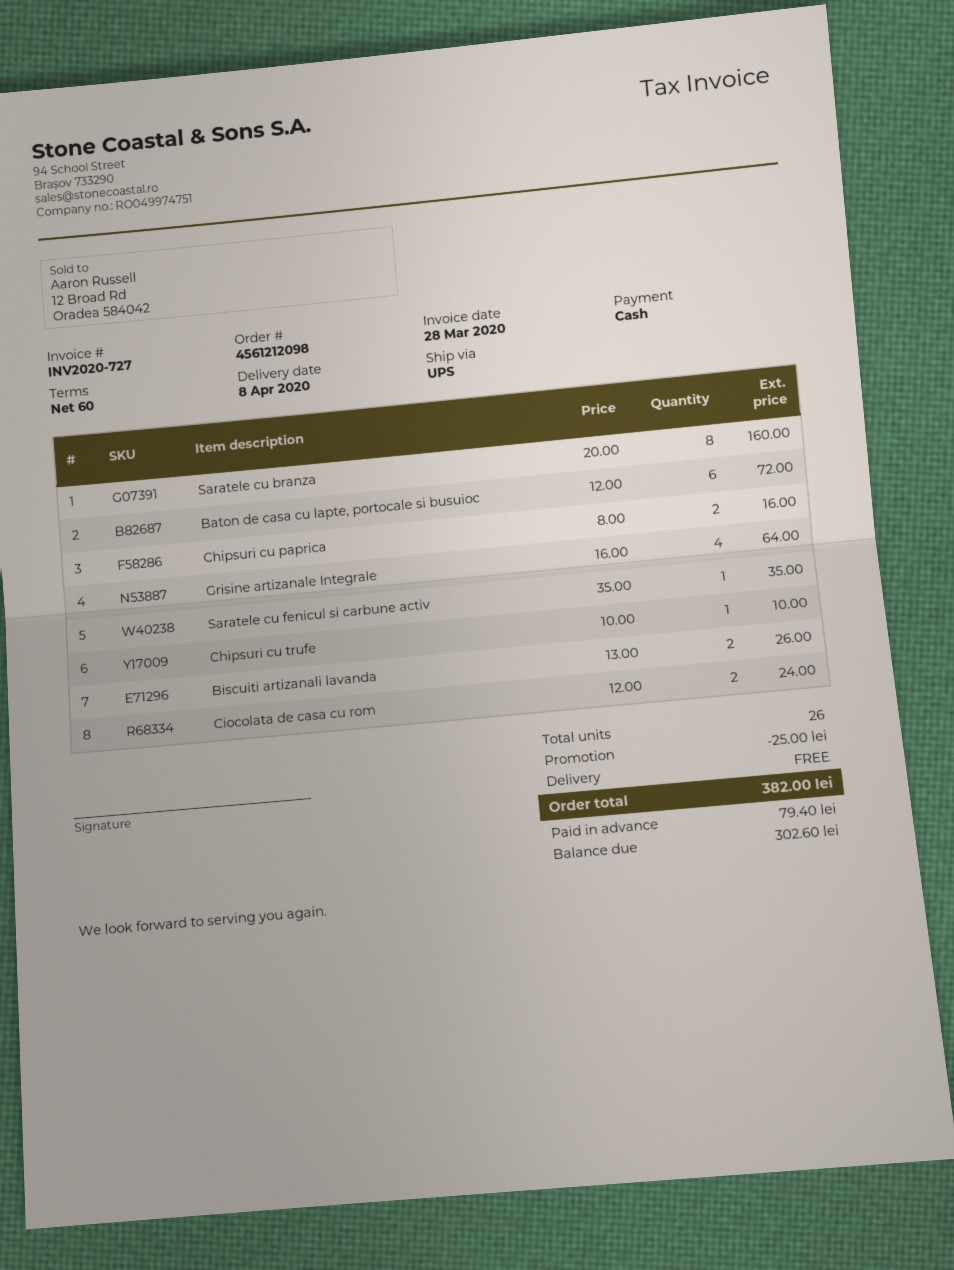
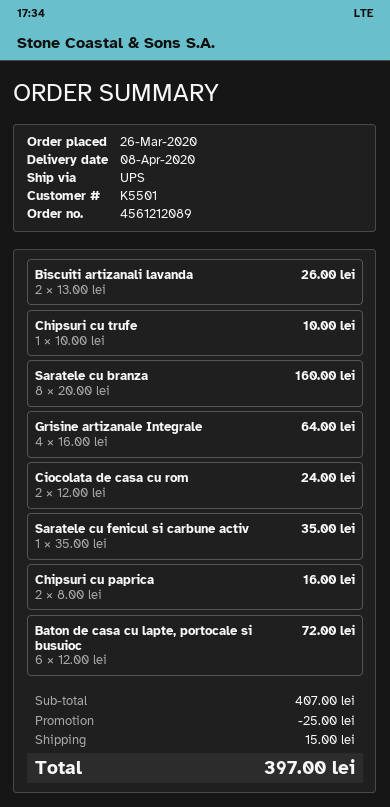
order number: 4561212098 -> 4561212089
shipping: 0.00 -> 15.00
total: 382.00 -> 397.00

